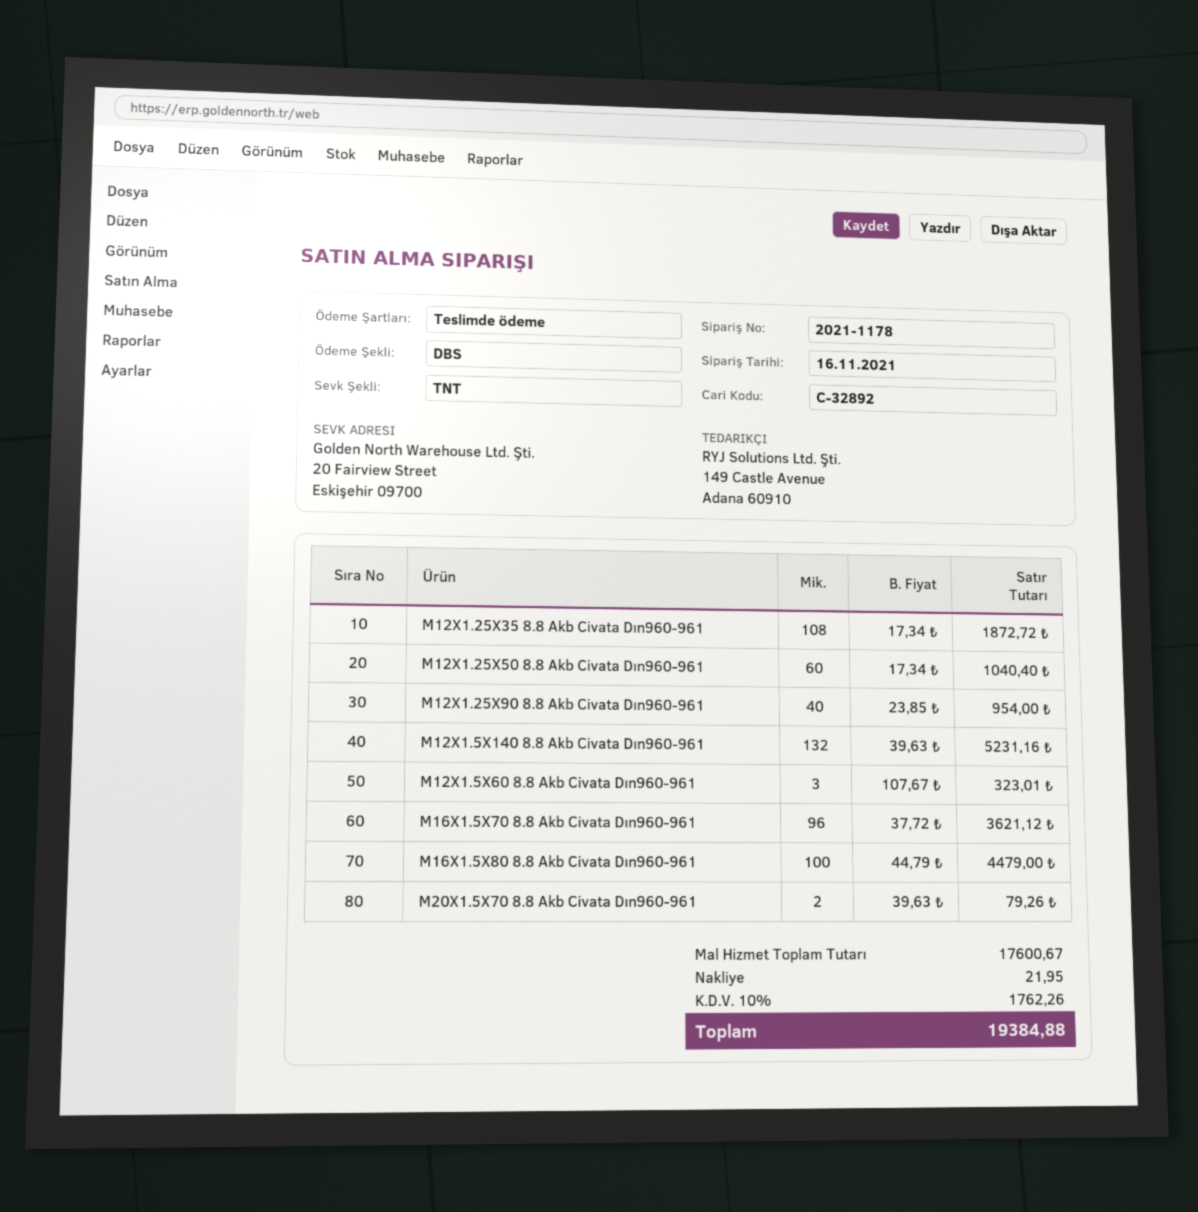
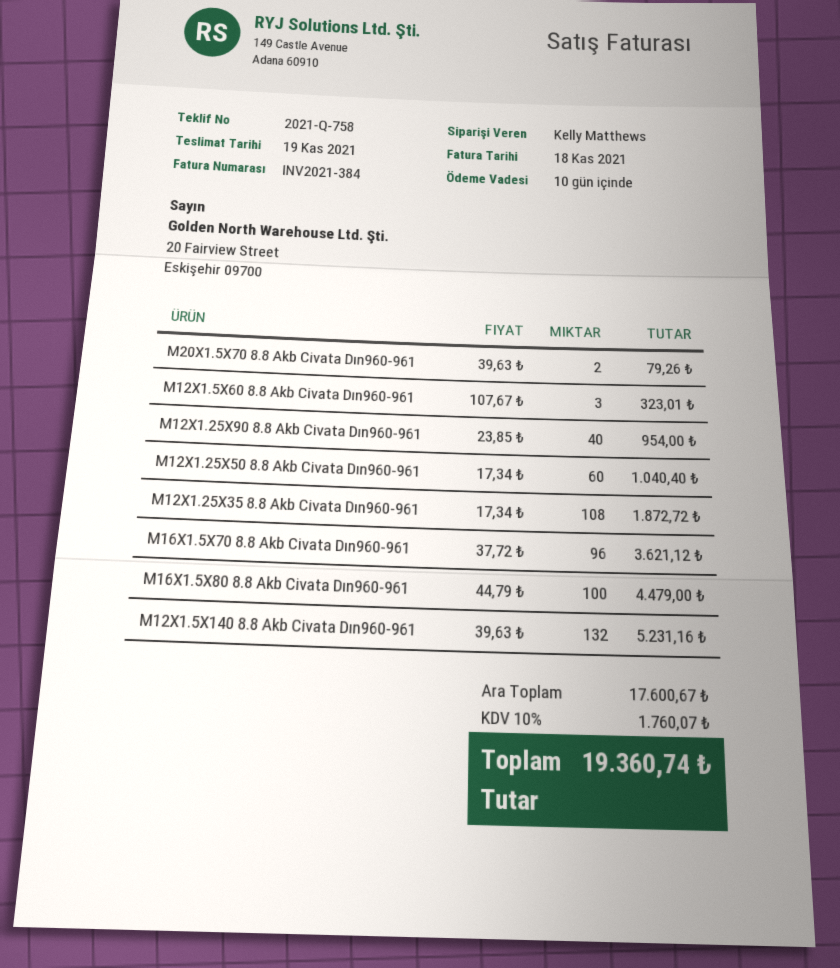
payment terms: on receipt -> 10 days
shipping: 21.95 -> none
tax: 10% = 1762.26 -> 10% = 1760.07
total: 19384.88 -> 19360.74

